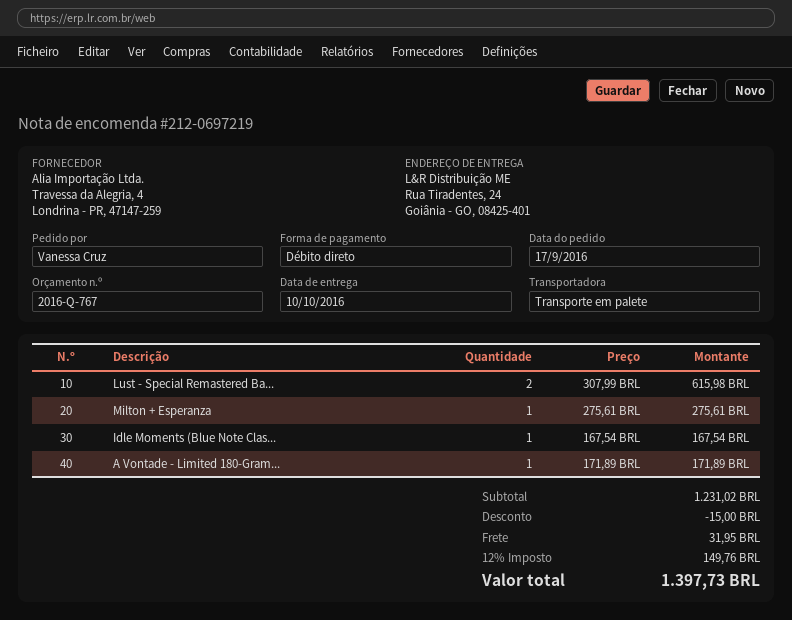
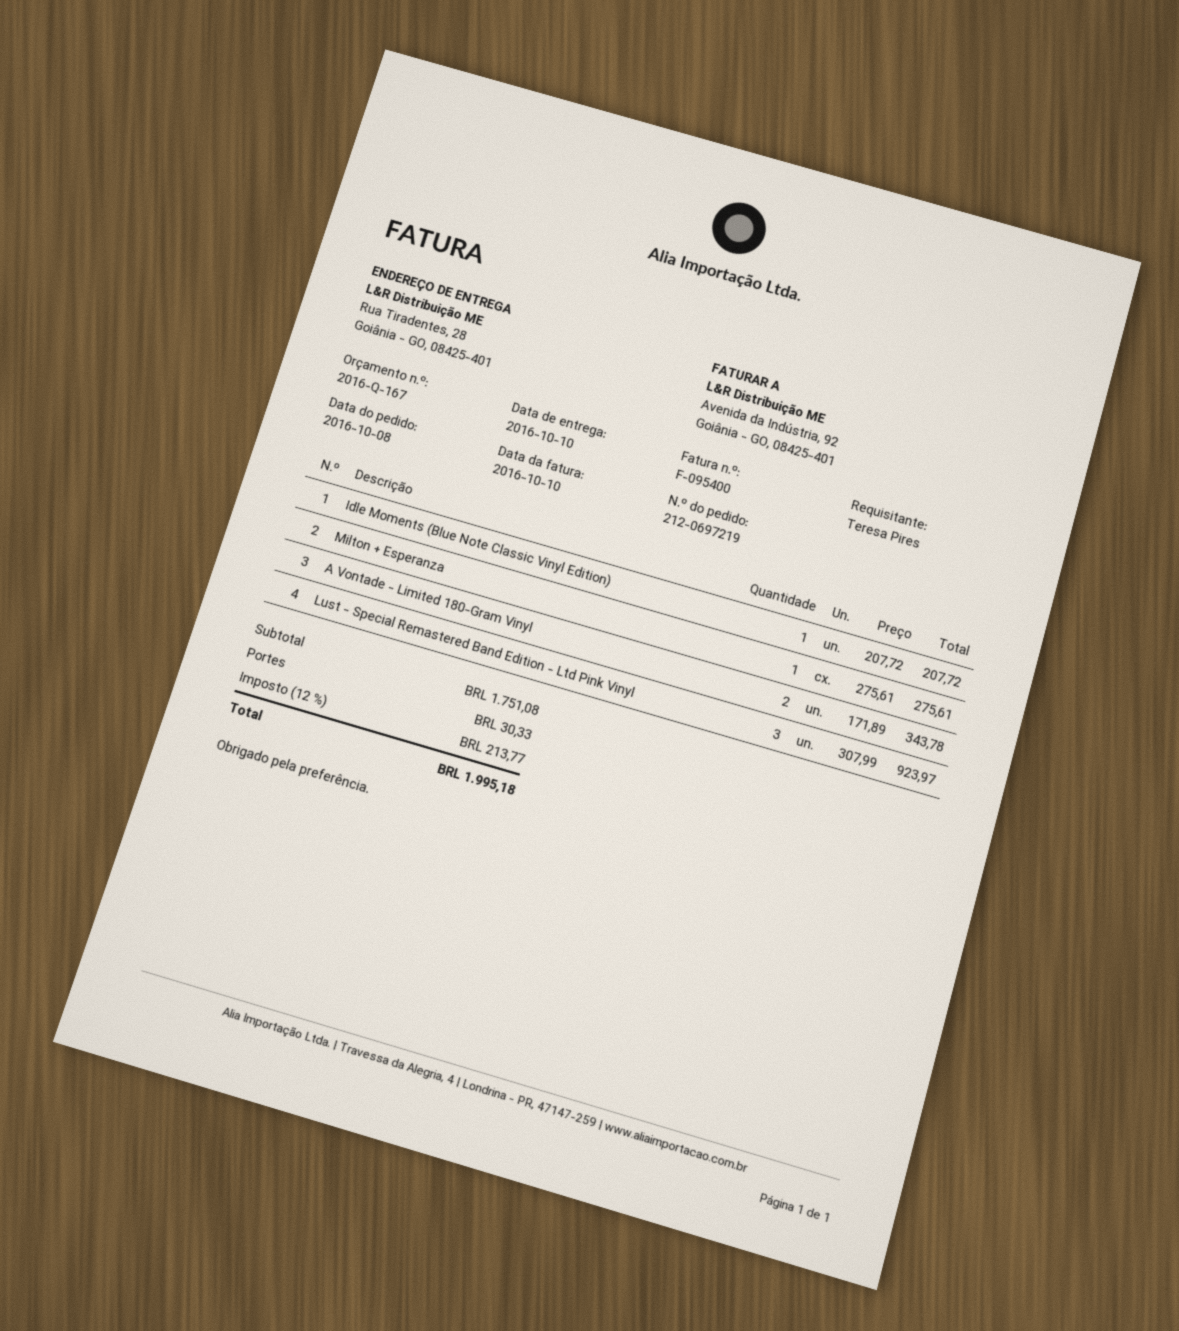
quote number: 2016-Q-767 -> 2016-Q-167
order date: 2016-09-17 -> 2016-10-08
ordered by: Vanessa Cruz -> Teresa Pires
ship to: Rua Tiradentes, 24, Goiânia - GO, 08425-401 -> Rua Tiradentes, 28, Goiânia - GO, 08425-401
Lust - Special Remastered Ba...: 2 x 307.99 = 615.98 -> 3 x 307.99 = 923.97
Idle Moments (Blue Note Clas...: 1 x 167.54 = 167.54 -> 1 x 207.72 = 207.72
A Vontade - Limited 180-Gram...: 1 x 171.89 = 171.89 -> 2 x 171.89 = 343.78
subtotal: 1231.02 -> 1751.08
discount: 15.00 -> none
shipping: 31.95 -> 30.33
tax: 12% = 149.76 -> 12% = 213.77
total: 1397.73 -> 1995.18

